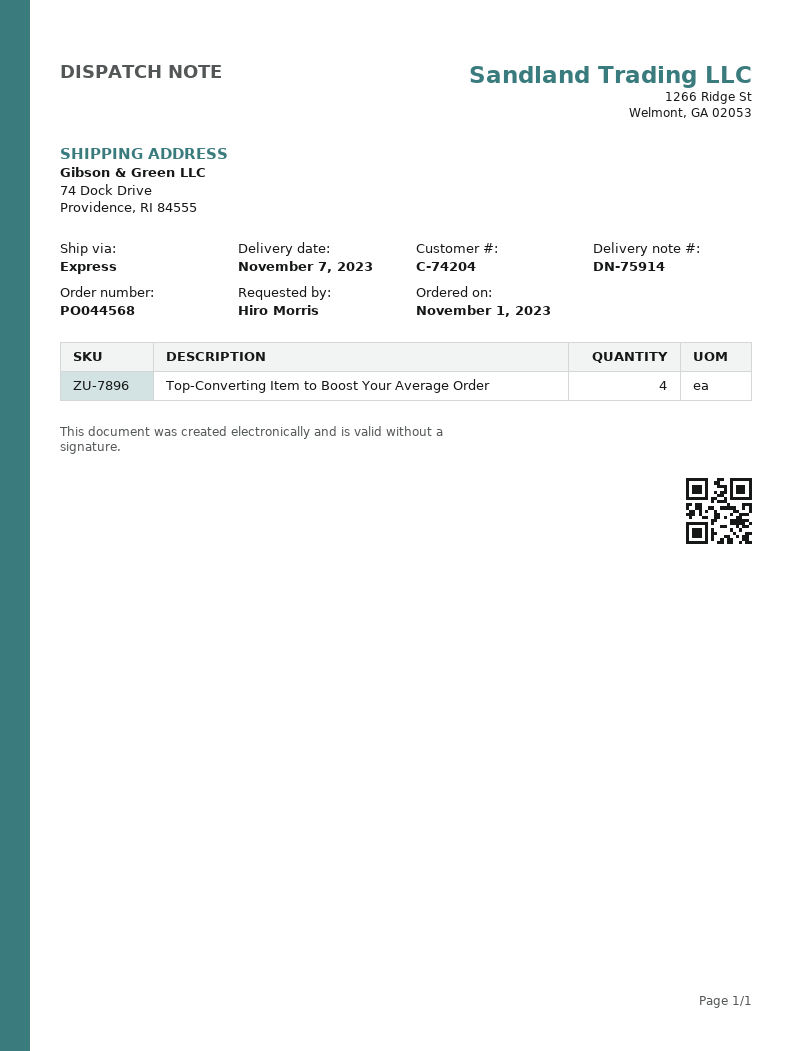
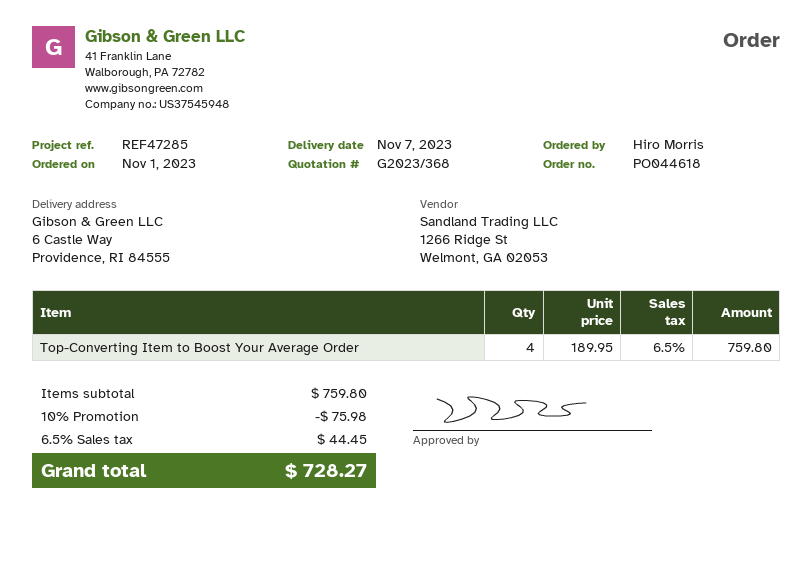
order number: PO044568 -> PO044618
ship to: 74 Dock Drive, Providence, RI 84555 -> 6 Castle Way, Providence, RI 84555

